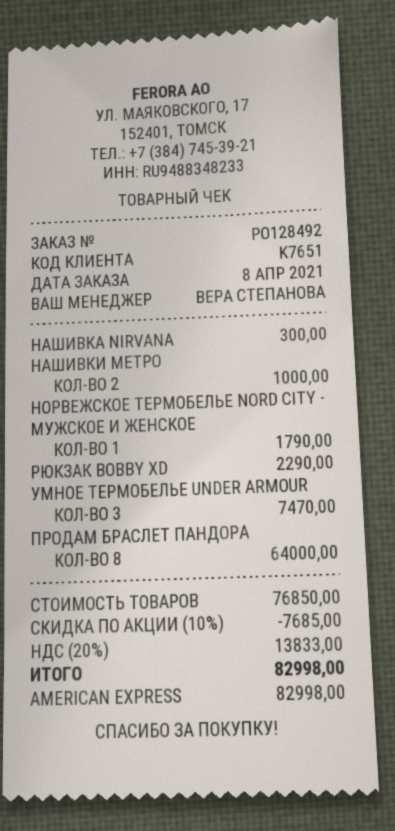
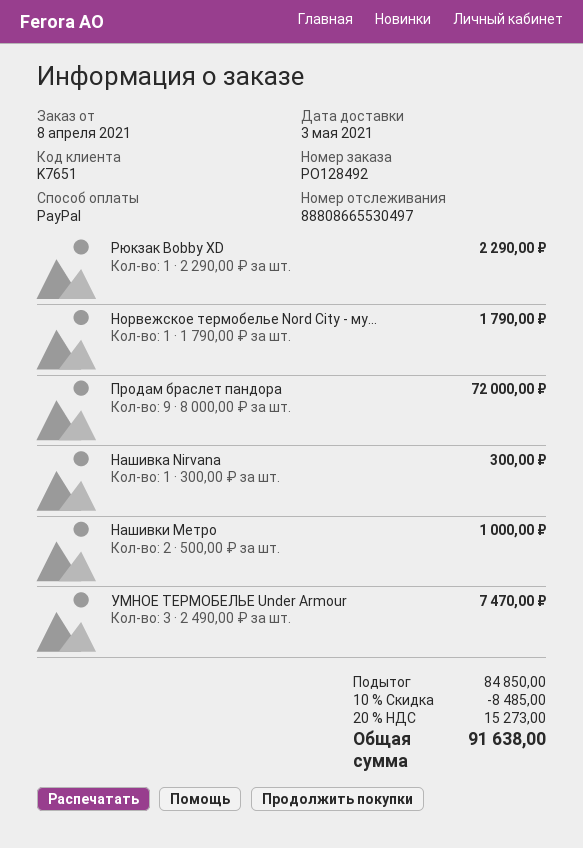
payment method: American Express -> PayPal
ПРОДАМ БРАСЛЕТ ПАНДОРА: 8 for 64000.00 -> 9 for 72000.00
subtotal: 76850.00 -> 84850.00
discount: 10% = 7685.00 -> 10% = 8485.00
tax: 20% = 13833.00 -> 20% = 15273.00
total: 82998.00 -> 91638.00

